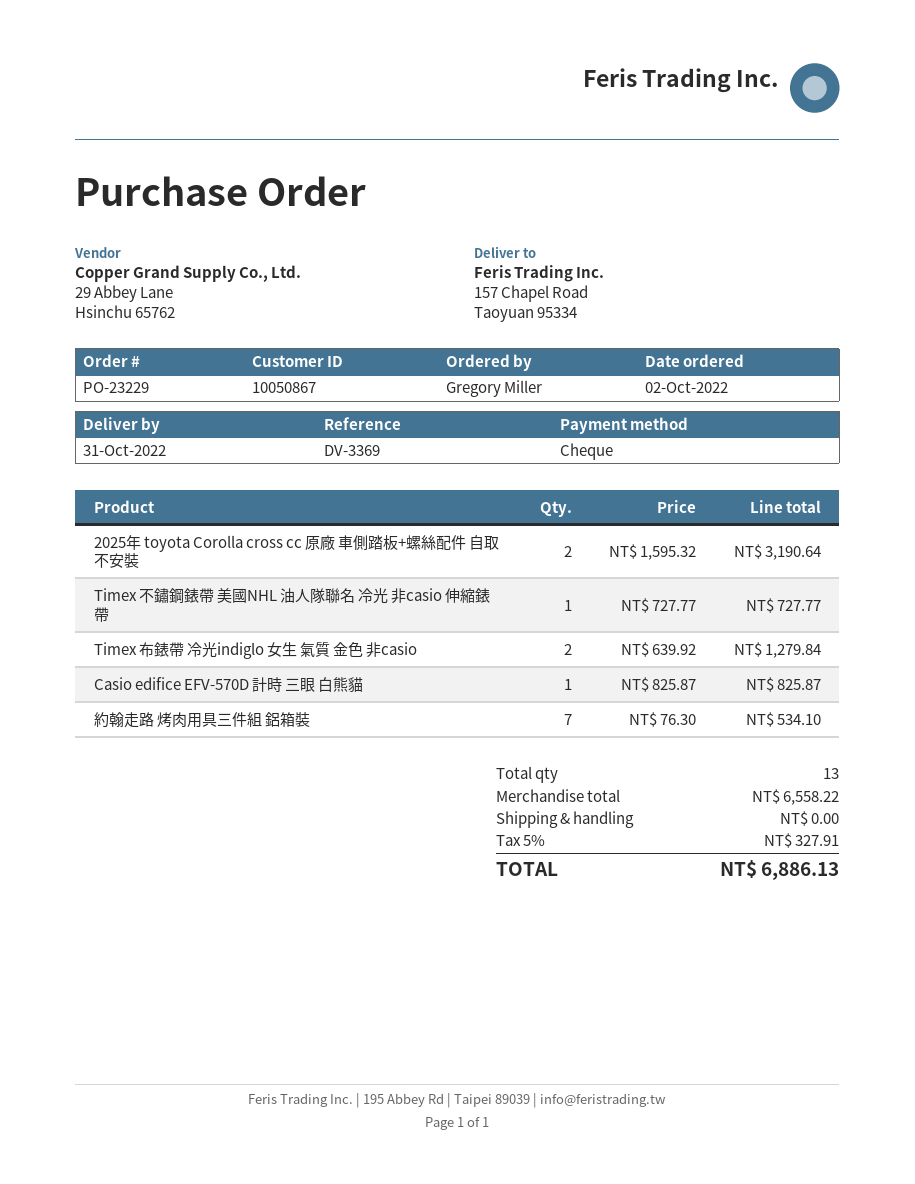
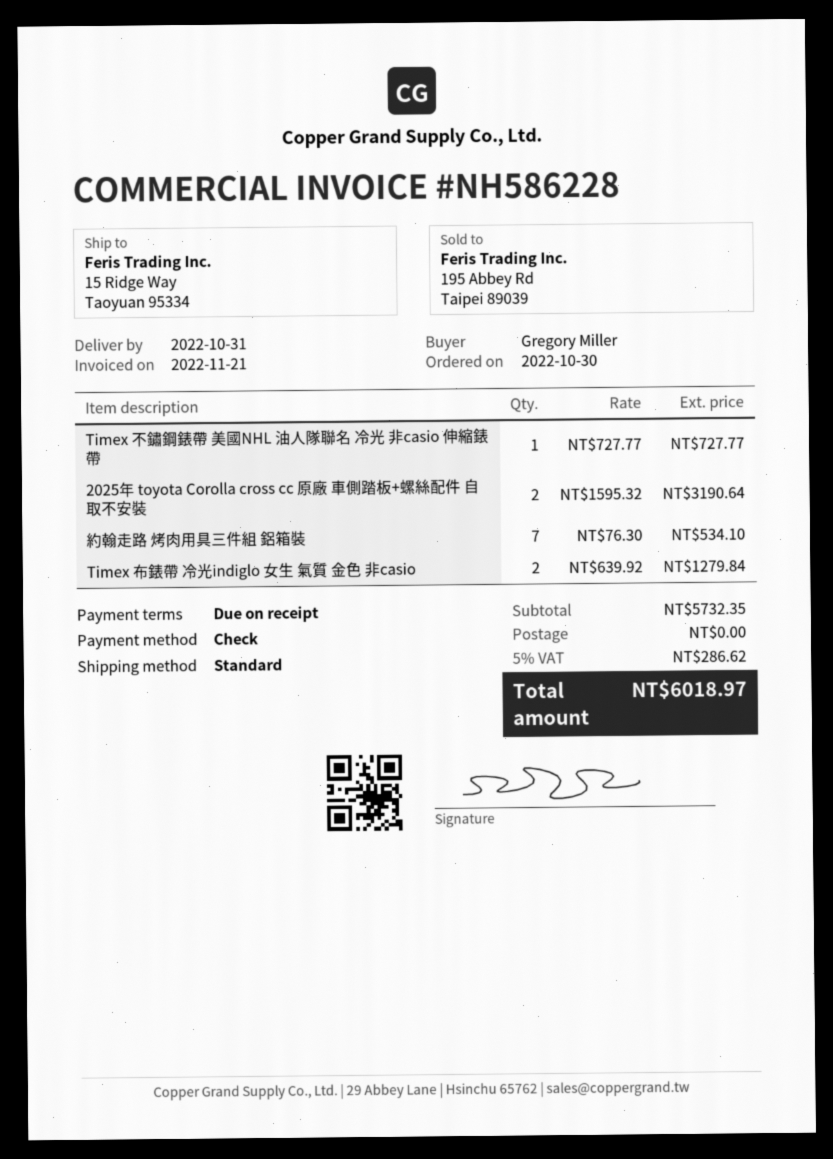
order date: 2022-10-02 -> 2022-10-30
ship to: 157 Chapel Road, Taoyuan 95334 -> 15 Ridge Way, Taoyuan 95334
Casio edifice EFV-570D 計時 三眼 白熊貓: 1 x 825.87 = 825.87 -> none
subtotal: 6558.22 -> 5732.35
tax: 5% = 327.91 -> 5% = 286.62
total: 6886.13 -> 6018.97

